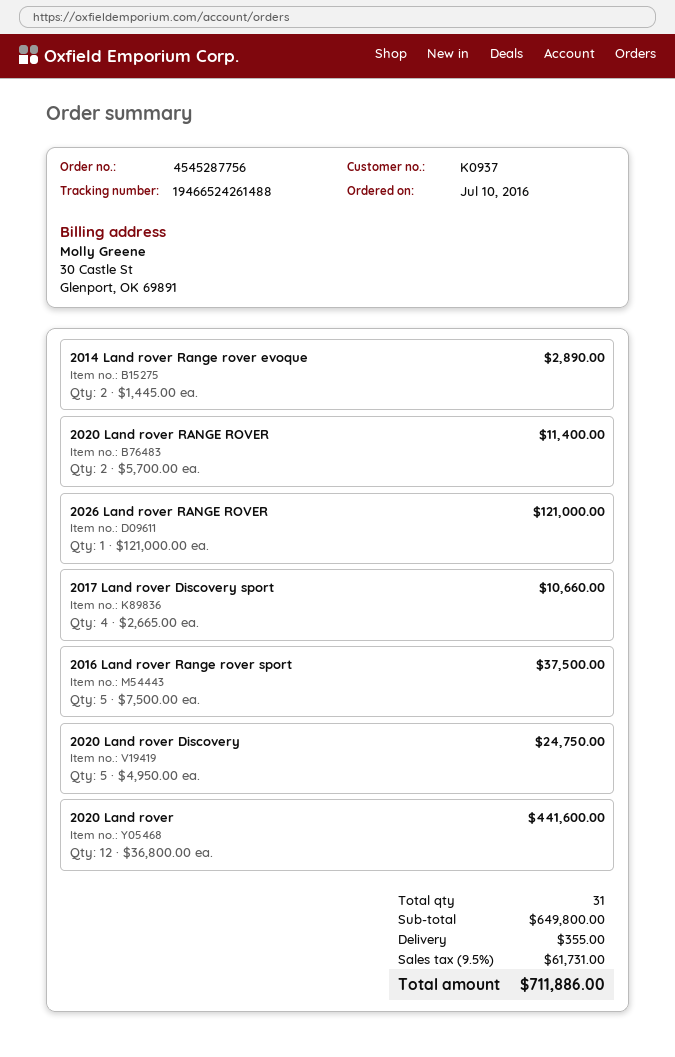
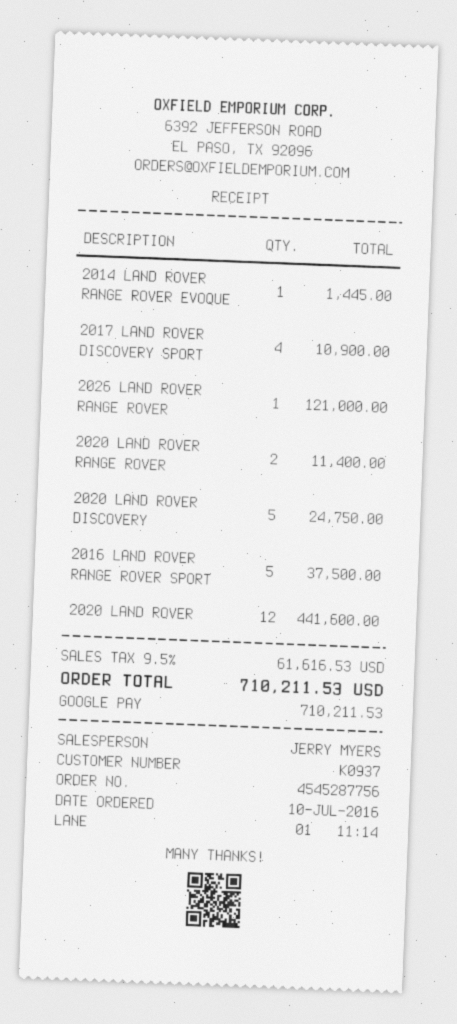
2014 Land rover Range rover evoque: 2 for 2890.00 -> 1 for 1445.00
2017 Land rover Discovery sport: 4 for 10660.00 -> 4 for 10900.00
shipping: 355.00 -> none
tax: 9.5% = 61731.00 -> 9.5% = 61616.53
total: 711886.00 -> 710211.53

